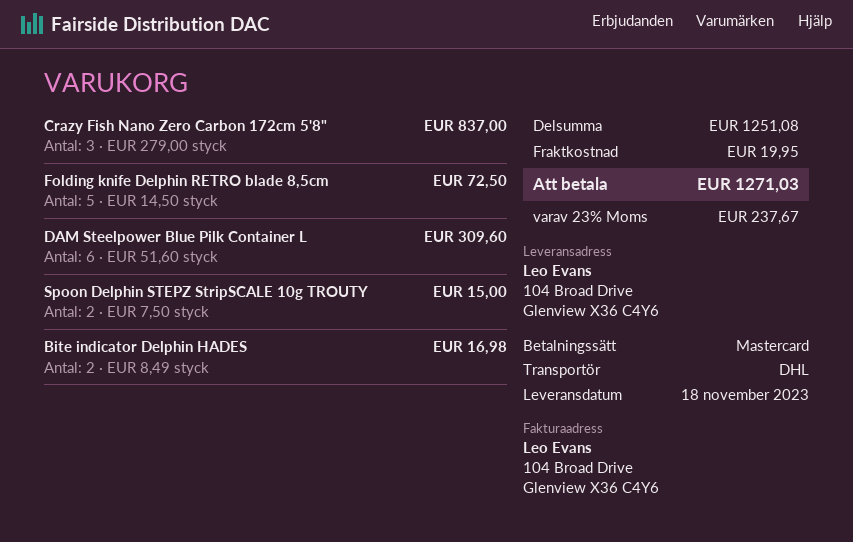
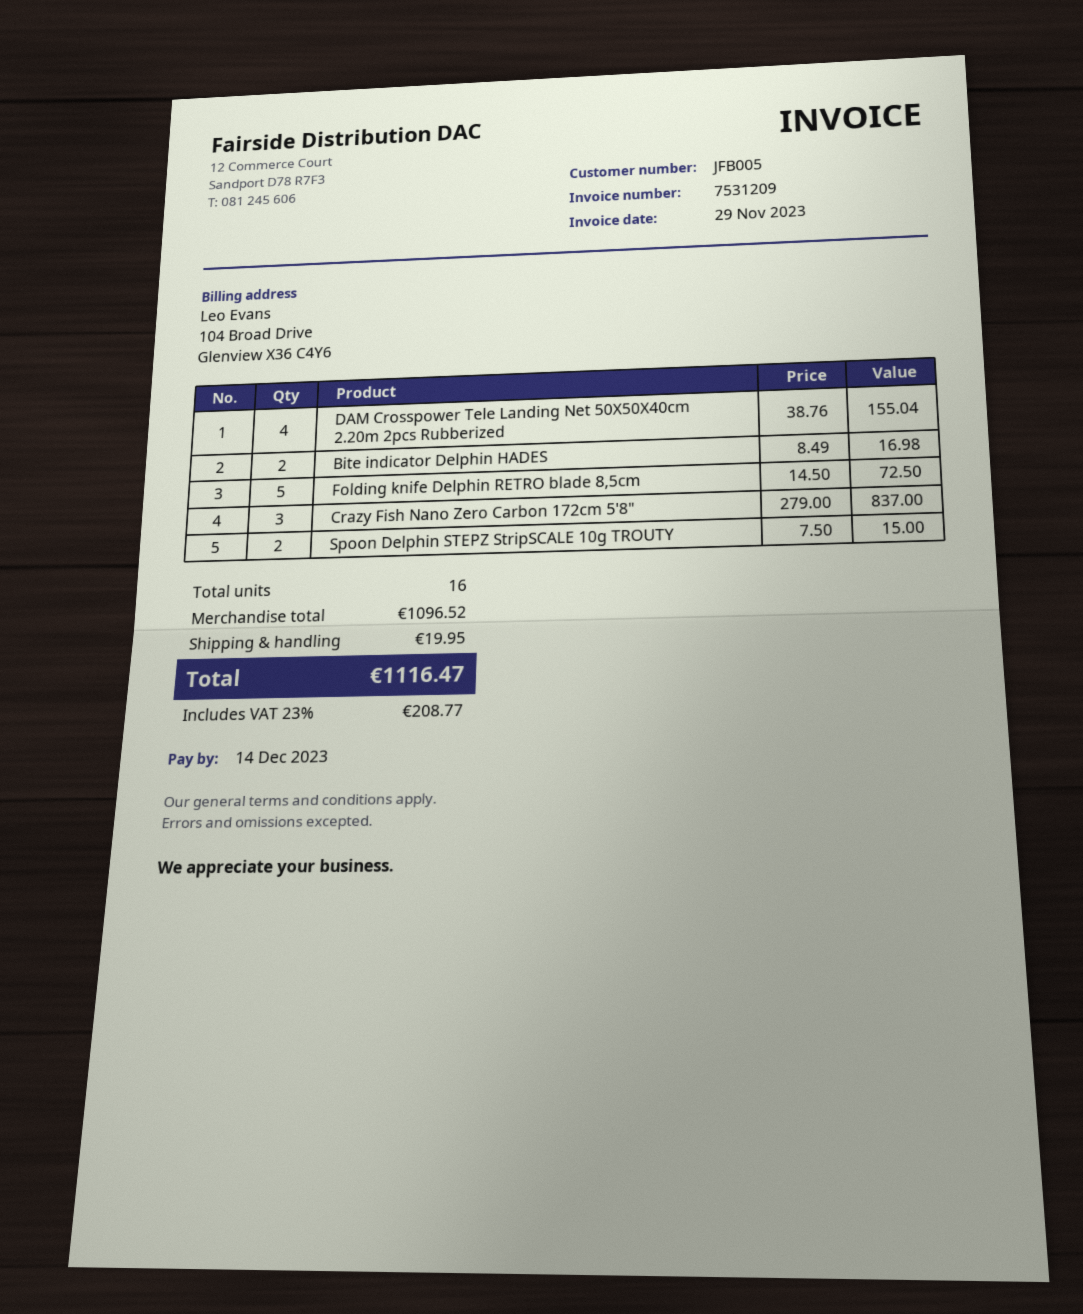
DAM Steelpower Blue Pilk Container L: 6 x 51.60 = 309.60 -> none
DAM Crosspower Tele Landing Net 50X50X40cm 2.20m 2pcs Rubberized: none -> 4 x 38.76 = 155.04
subtotal: 1251.08 -> 1096.52
tax: 23% = 237.67 -> 23% = 208.77
total: 1271.03 -> 1116.47

